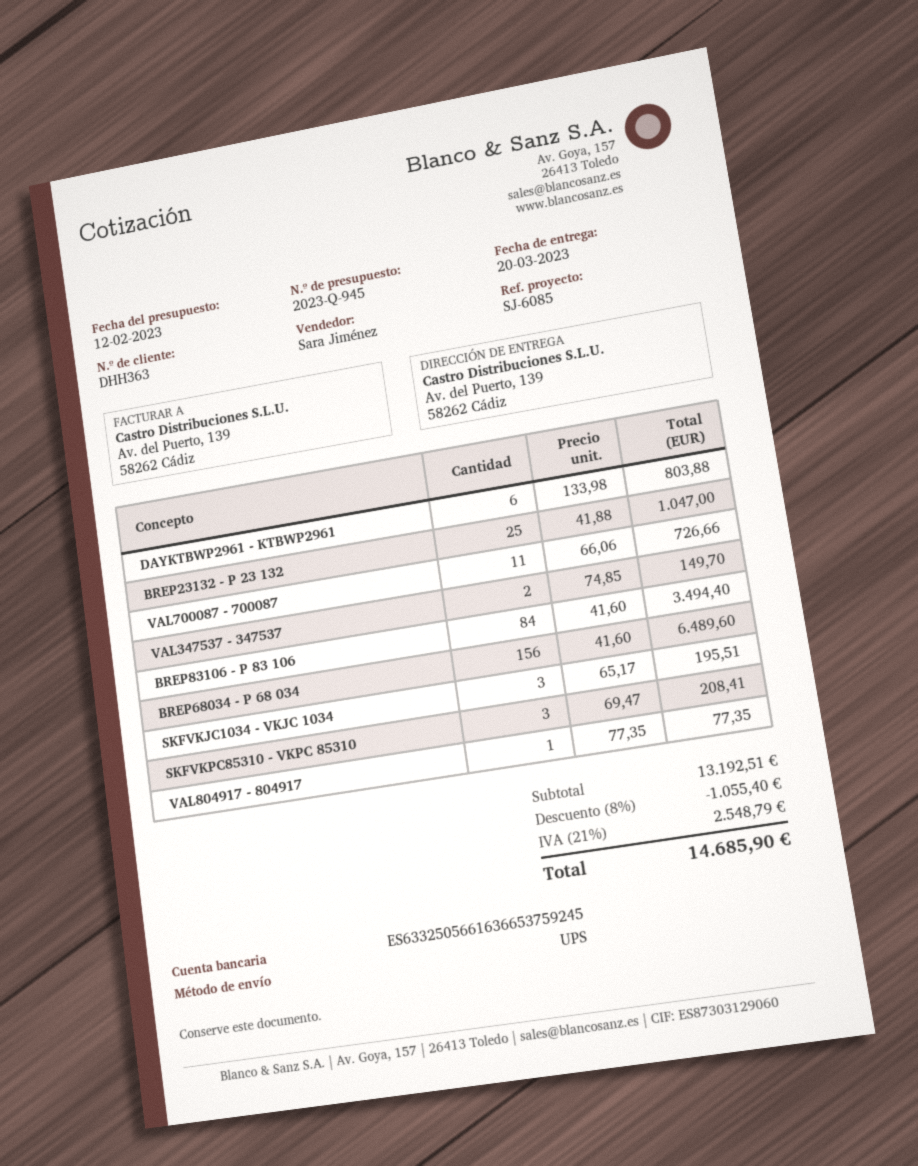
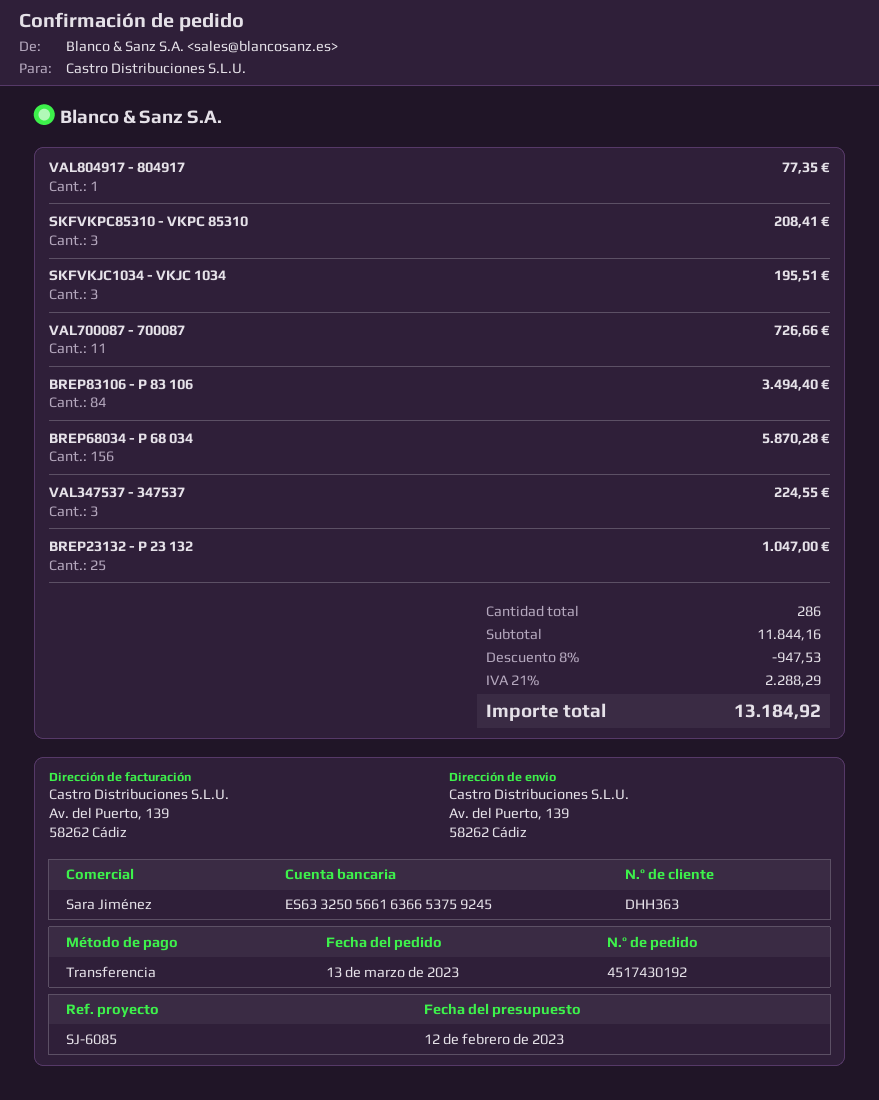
DAYKTBWP2961 - KTBWP2961: 6 for 803.88 -> none
VAL347537 - 347537: 2 for 149.70 -> 3 for 224.55
BREP68034 - P 68 034: 156 for 6489.60 -> 156 for 5870.28
subtotal: 13192.51 -> 11844.16
discount: 8% = 1055.40 -> 8% = 947.53
tax: 21% = 2548.79 -> 21% = 2288.29
total: 14685.90 -> 13184.92

